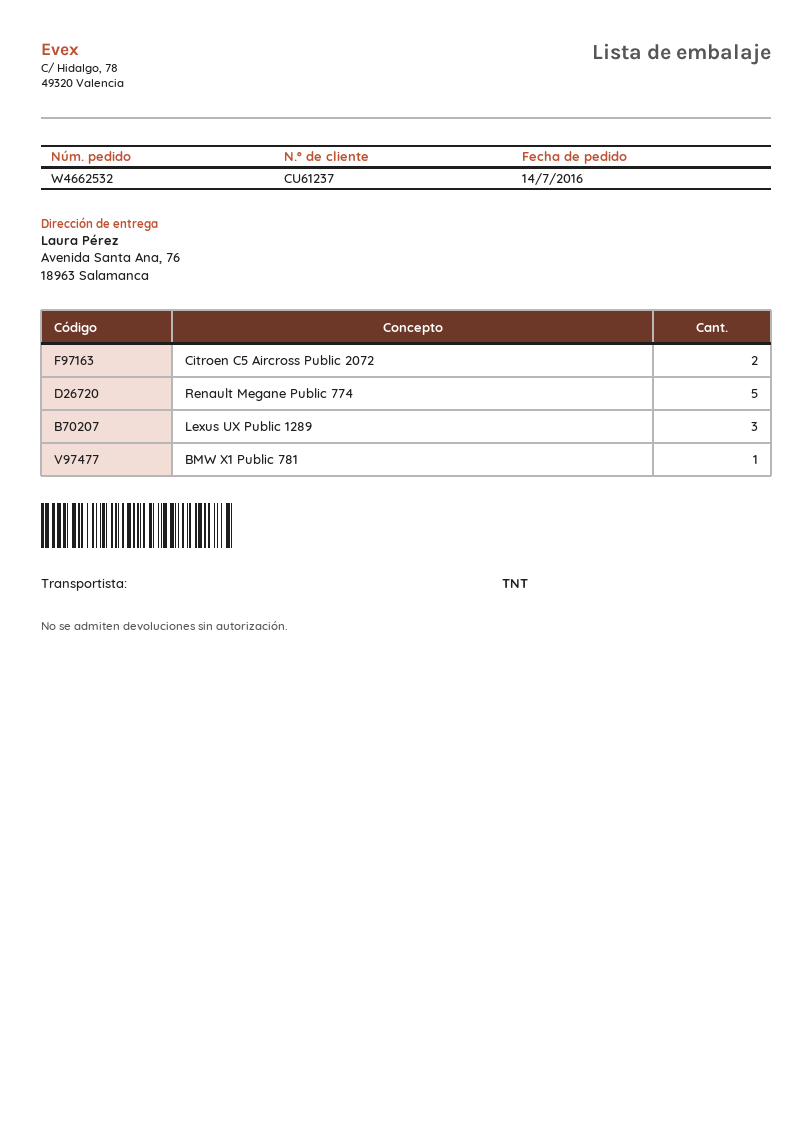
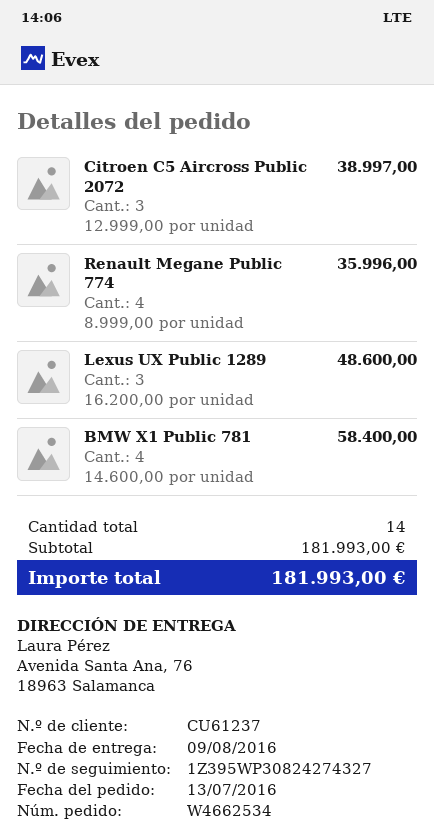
order number: W4662532 -> W4662534
order date: 2016-07-14 -> 2016-07-13
Citroen C5 Aircross Public 2072: 2 -> 3
Renault Megane Public 774: 5 -> 4
BMW X1 Public 781: 1 -> 4

